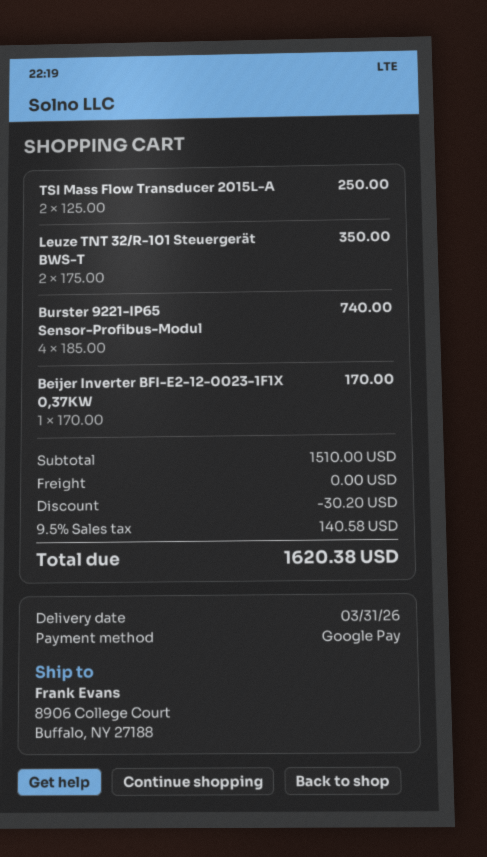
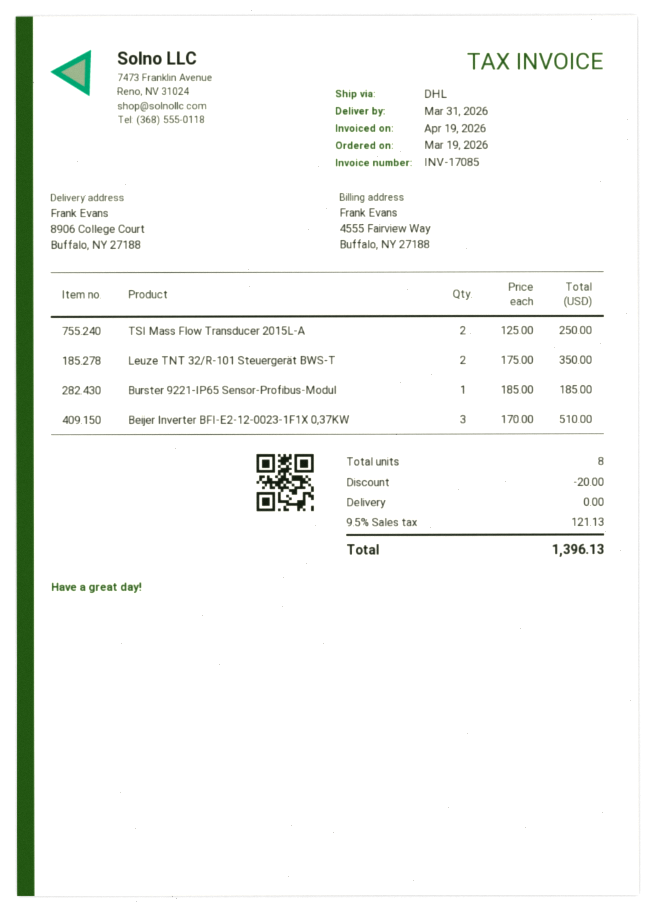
Burster 9221-IP65 Sensor-Profibus-Modul: 4 x 185.00 = 740.00 -> 1 x 185.00 = 185.00
Beijer Inverter BFI-E2-12-0023-1F1X 0,37KW: 1 x 170.00 = 170.00 -> 3 x 170.00 = 510.00
discount: 30.20 -> 20.00
tax: 9.5% = 140.58 -> 9.5% = 121.13
total: 1620.38 -> 1396.13

